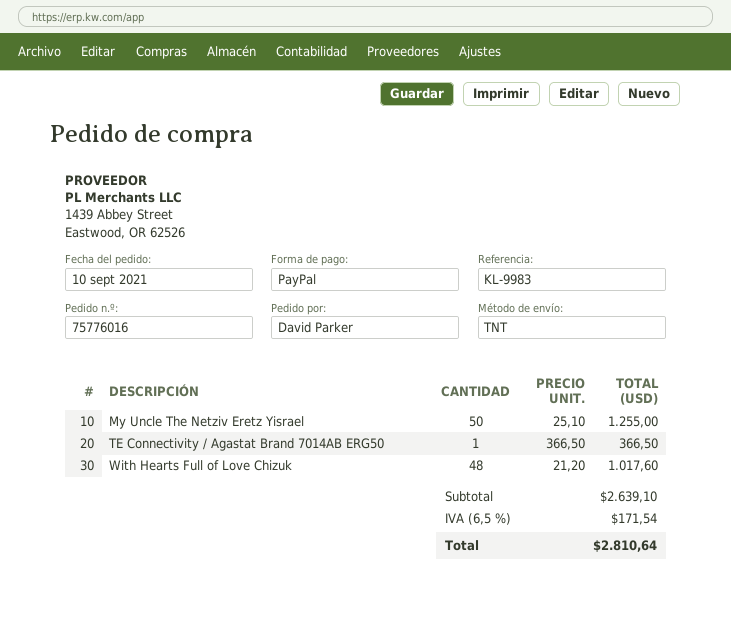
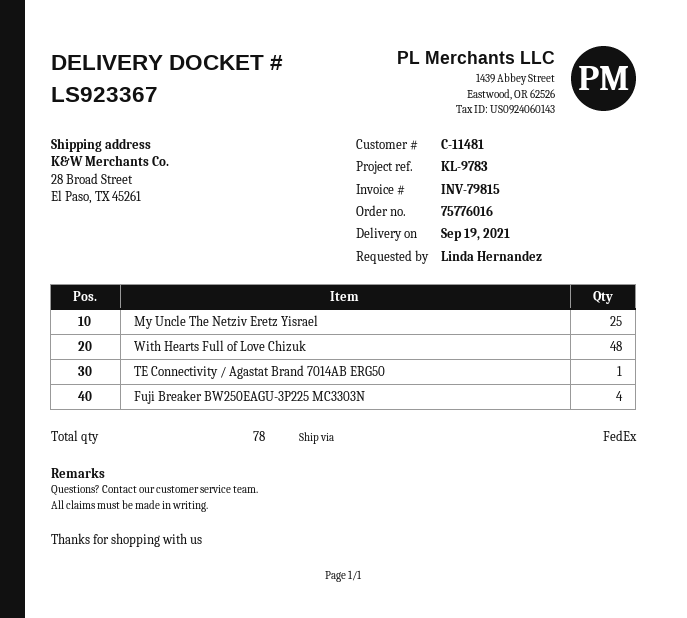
reference: KL-9983 -> KL-9783
ordered by: David Parker -> Linda Hernandez
shipping method: TNT -> FedEx
My Uncle The Netziv Eretz Yisrael: 50 -> 25
Fuji Breaker BW250EAGU-3P225 MC3303N: none -> 4

